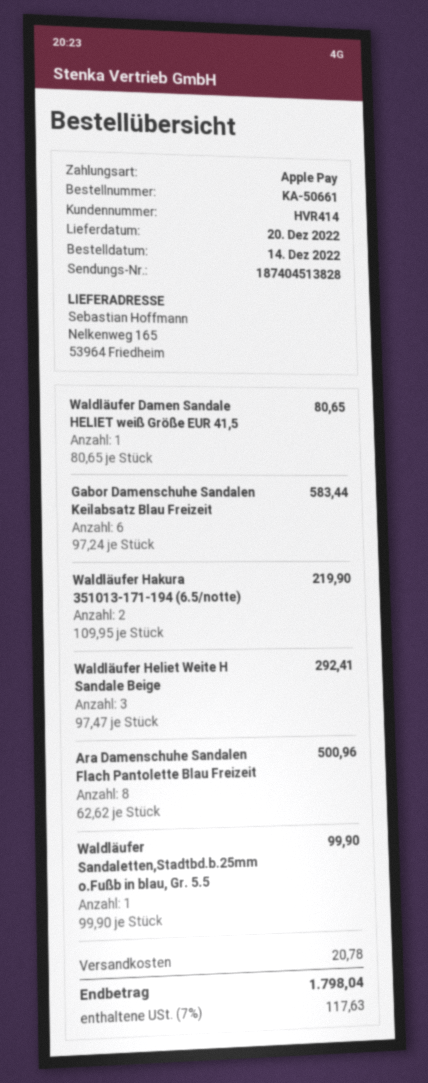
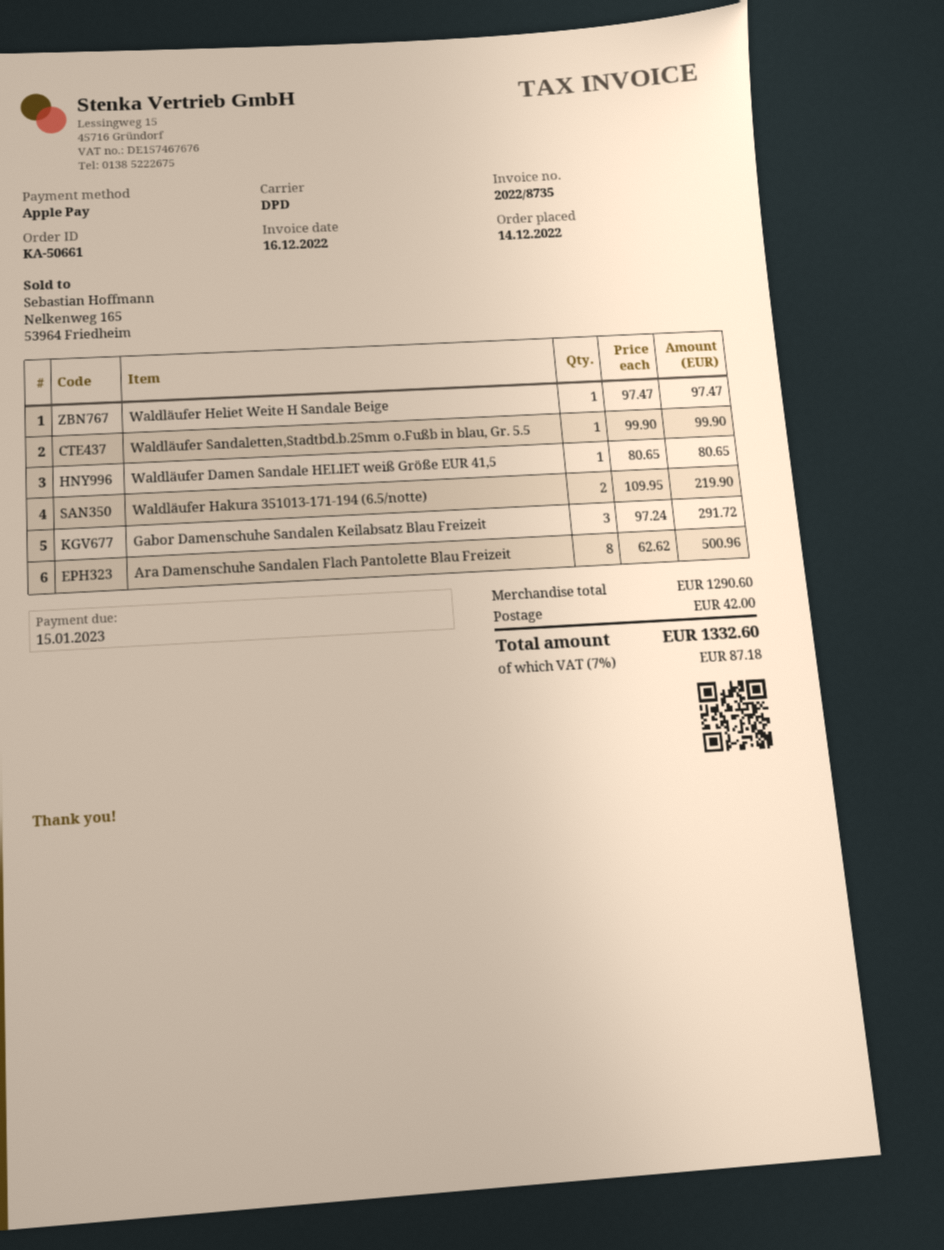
Gabor Damenschuhe Sandalen Keilabsatz Blau Freizeit: 6 x 97.24 = 583.44 -> 3 x 97.24 = 291.72
Waldläufer Heliet Weite H Sandale Beige: 3 x 97.47 = 292.41 -> 1 x 97.47 = 97.47
shipping: 20.78 -> 42.00
tax: 7% = 117.63 -> 7% = 87.18
total: 1798.04 -> 1332.60

